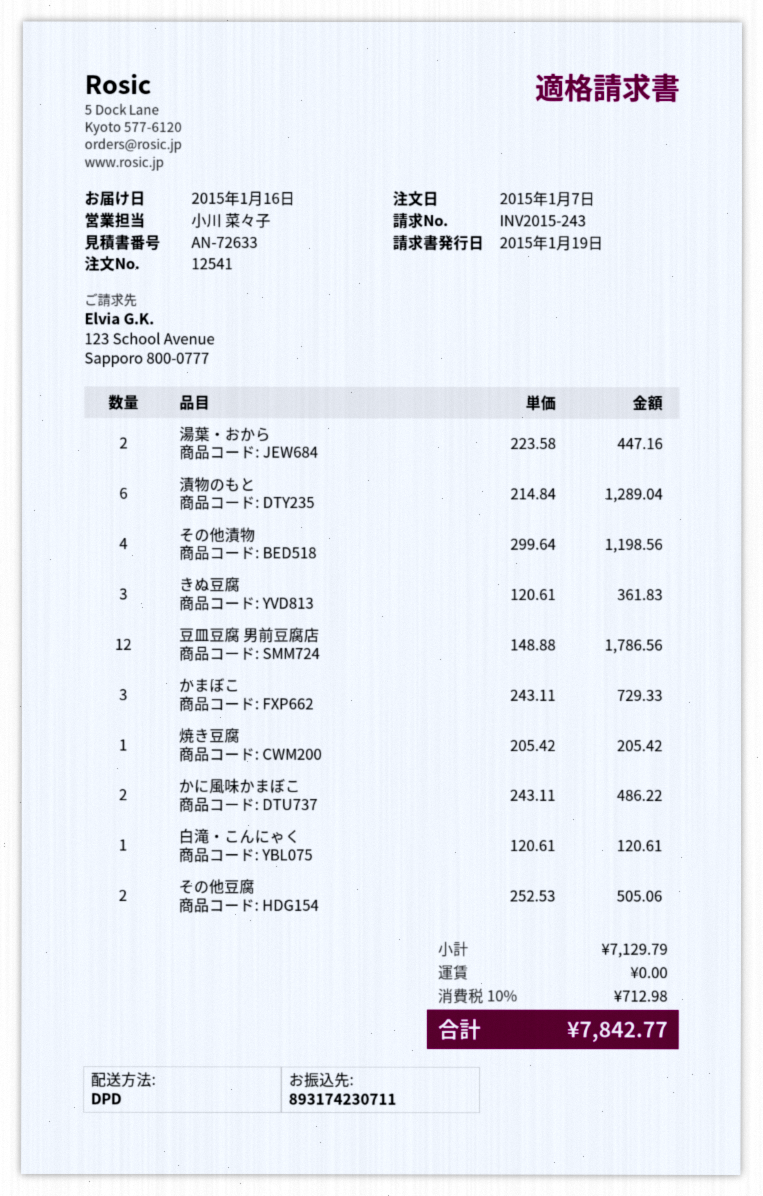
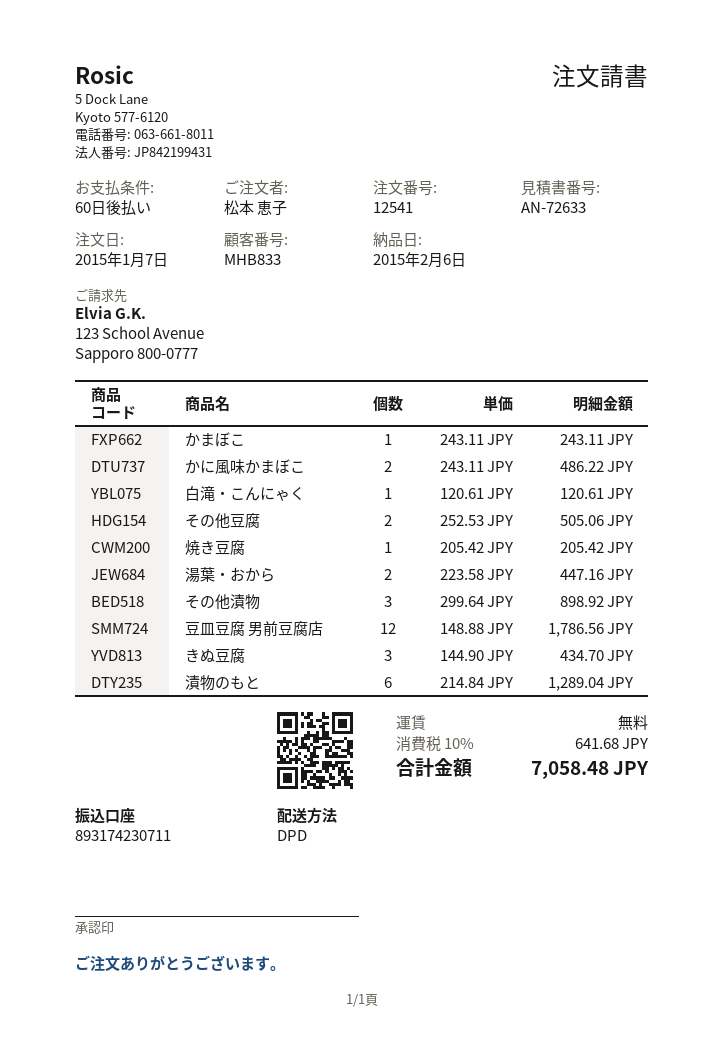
delivery date: 2015-01-16 -> 2015-02-06
その他漬物: 4 x 299.64 = 1198.56 -> 3 x 299.64 = 898.92
きぬ豆腐: 3 x 120.61 = 361.83 -> 3 x 144.90 = 434.70
かまぼこ: 3 x 243.11 = 729.33 -> 1 x 243.11 = 243.11
tax: 10% = 712.98 -> 10% = 641.68
total: 7842.77 -> 7058.48

